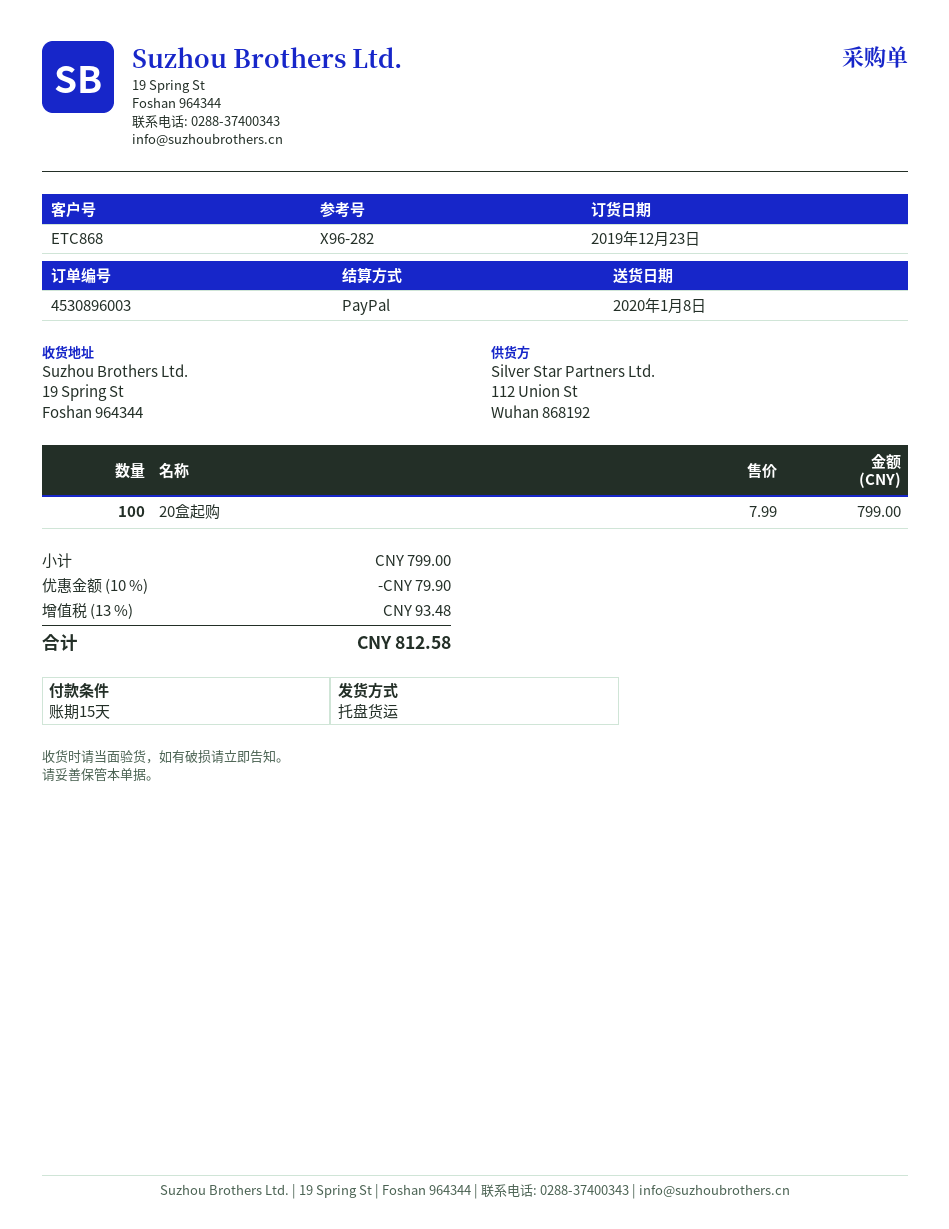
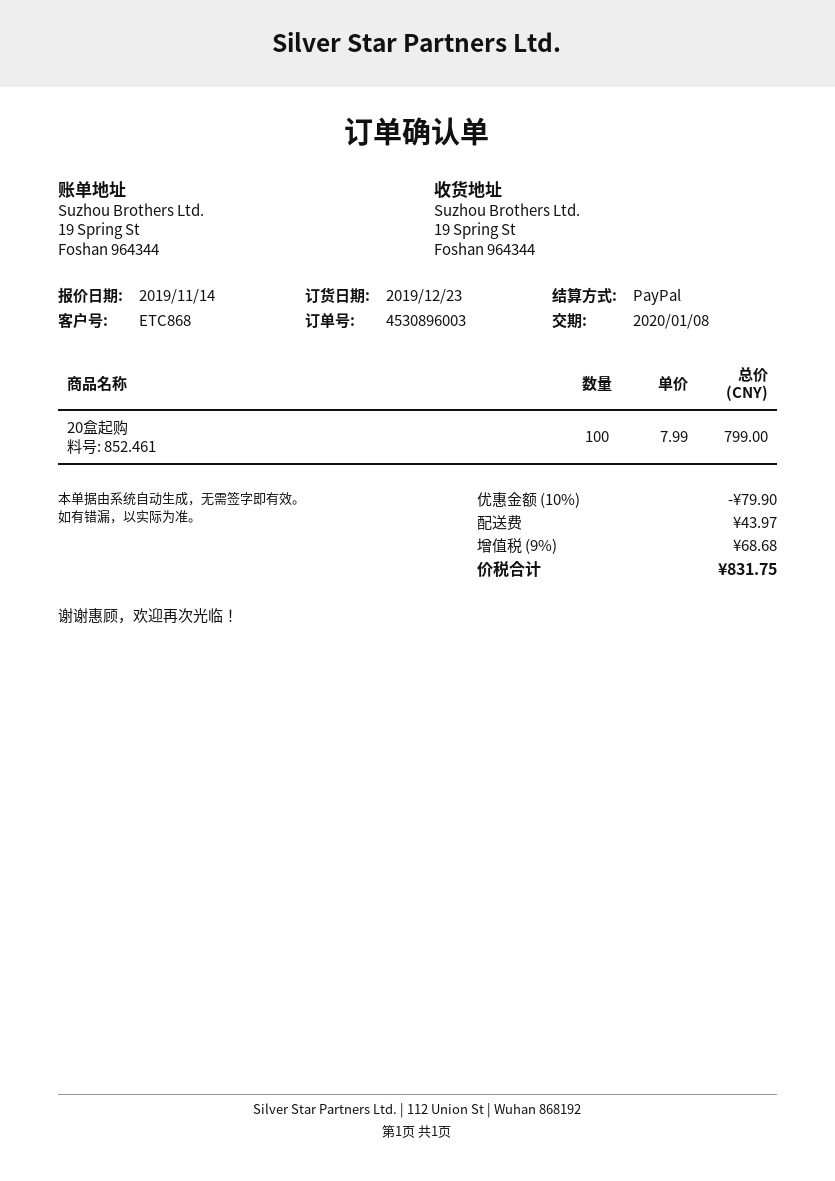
shipping: none -> 43.97
tax: 13% = 93.48 -> 9% = 68.68
total: 812.58 -> 831.75

